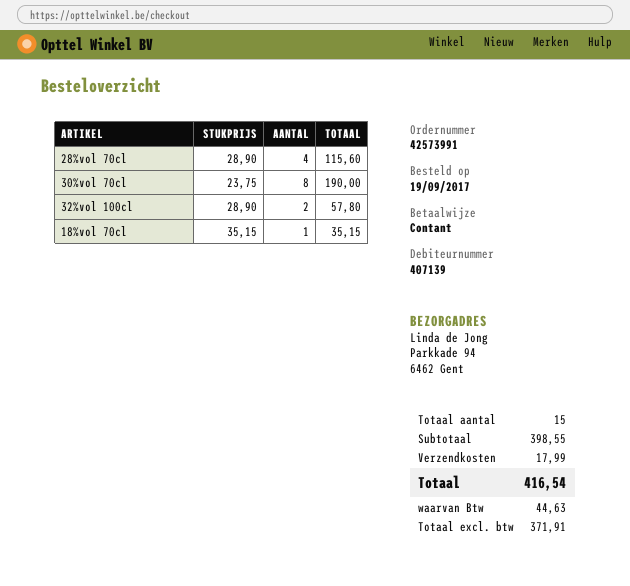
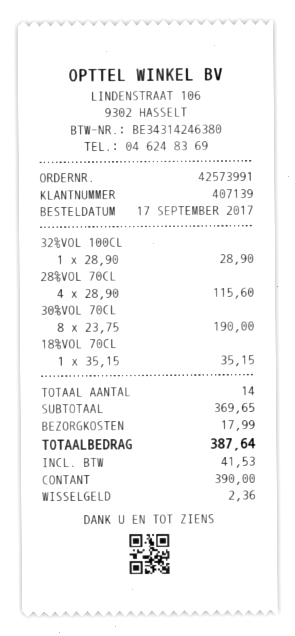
order date: 2017-09-19 -> 2017-09-17
32%vol 100cl: 2 x 28.90 = 57.80 -> 1 x 28.90 = 28.90
total quantity: 15 -> 14
subtotal: 398.55 -> 369.65
tax: 44.63 -> 41.53
total: 416.54 -> 387.64

